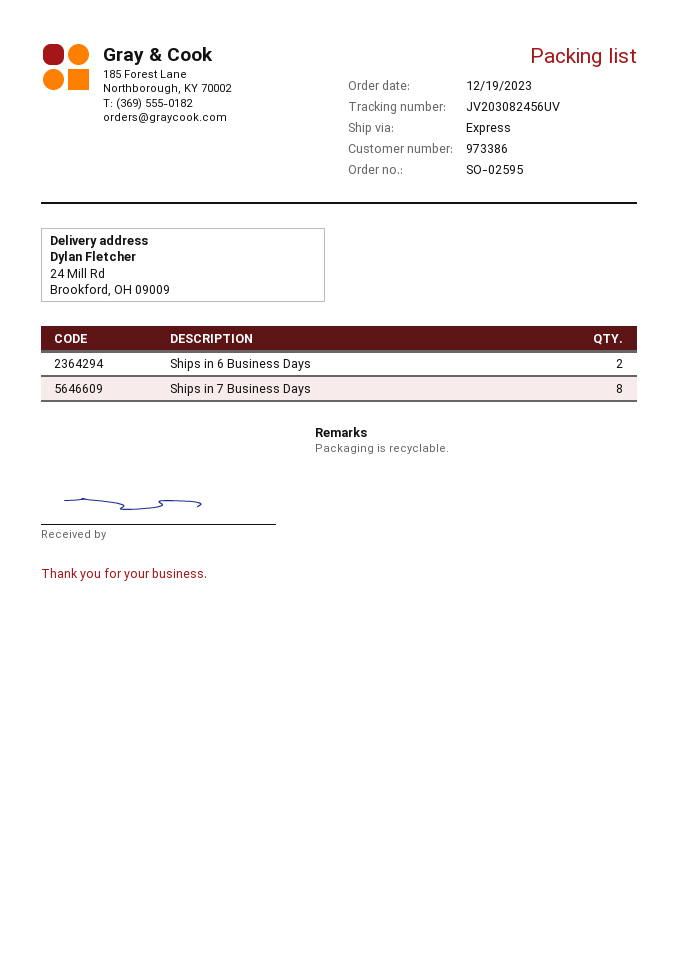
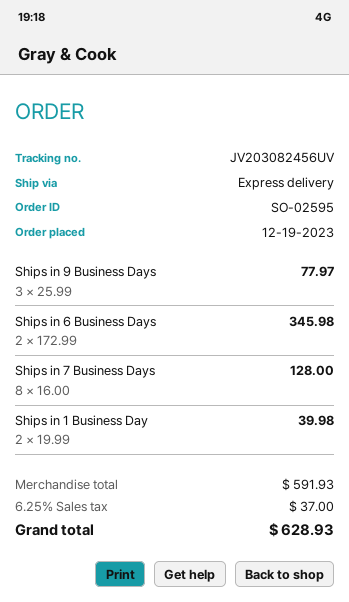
Ships in 9 Business Days: none -> 3
Ships in 1 Business Day: none -> 2

